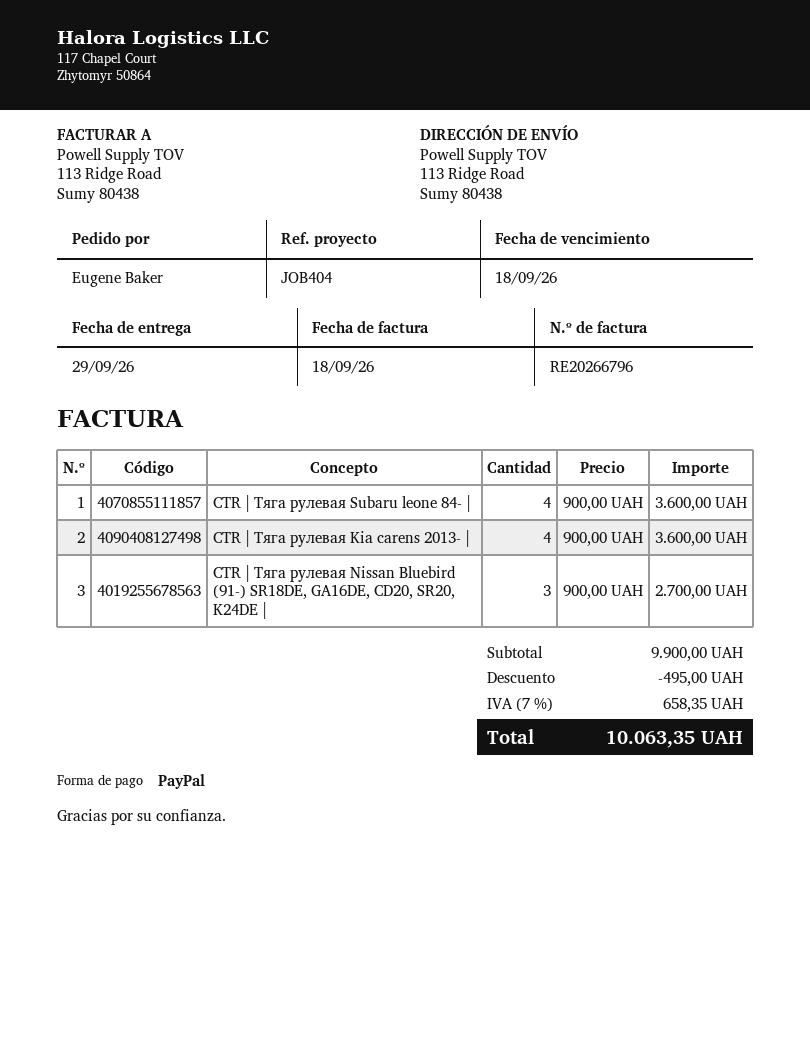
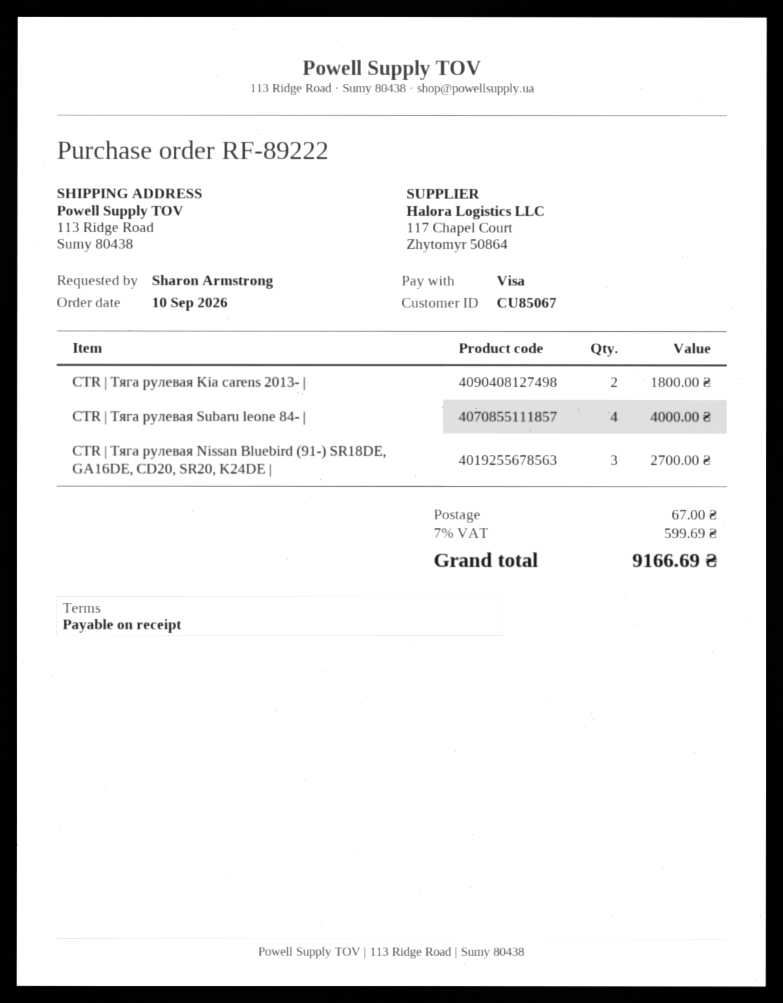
ordered by: Eugene Baker -> Sharon Armstrong
payment method: PayPal -> Visa
CTR | Тяга рулевая Subaru leone 84- |: 4 for 3600.00 -> 4 for 4000.00
CTR | Тяга рулевая Kia carens 2013- |: 4 for 3600.00 -> 2 for 1800.00
discount: 495.00 -> none
shipping: none -> 67.00
tax: 7% = 658.35 -> 7% = 599.69
total: 10063.35 -> 9166.69

